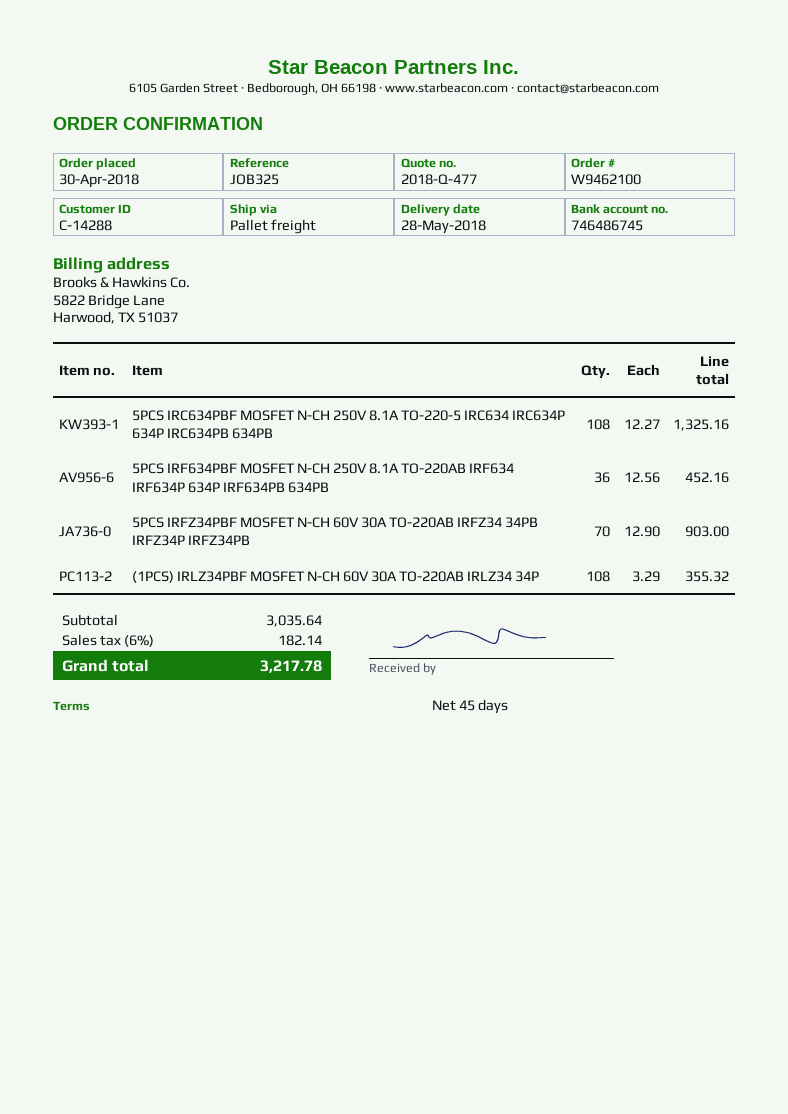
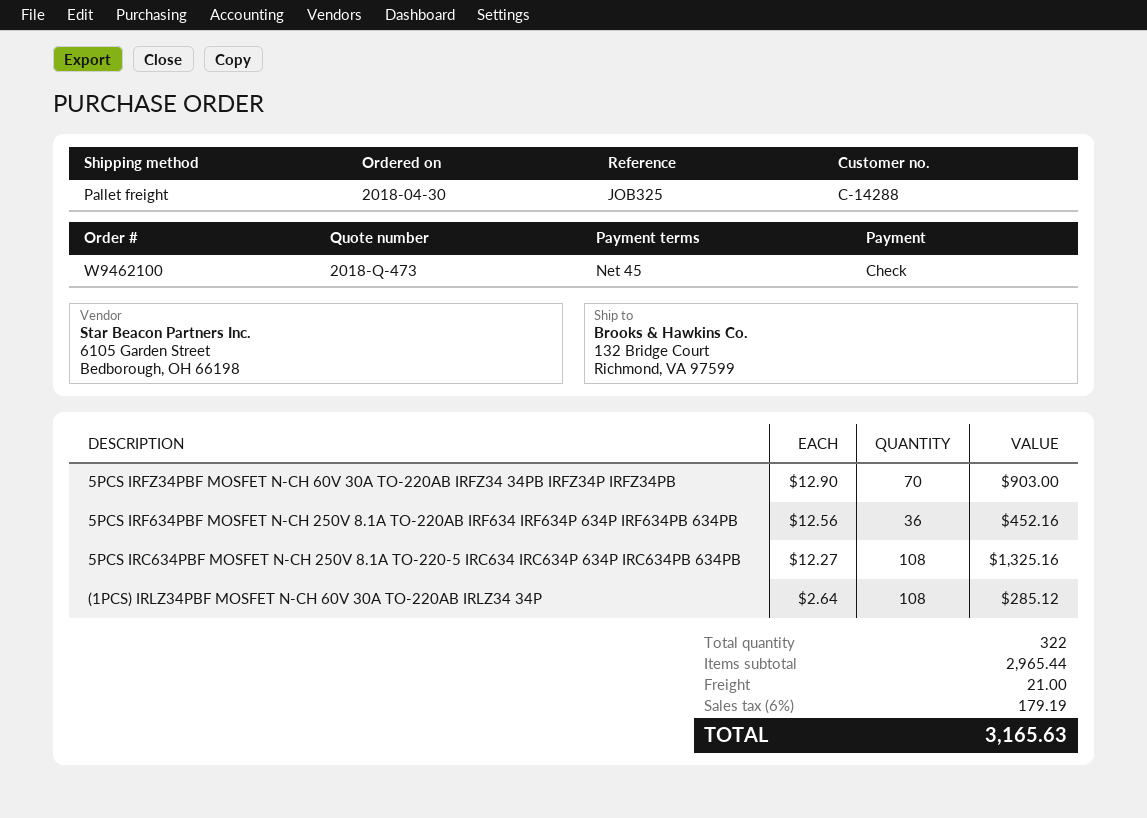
quote number: 2018-Q-477 -> 2018-Q-473
(1PCS) IRLZ34PBF MOSFET N-CH 60V 30A TO-220AB IRLZ34 34P: 108 x 3.29 = 355.32 -> 108 x 2.64 = 285.12
subtotal: 3035.64 -> 2965.44
shipping: none -> 21.00
tax: 6% = 182.14 -> 6% = 179.19
total: 3217.78 -> 3165.63

